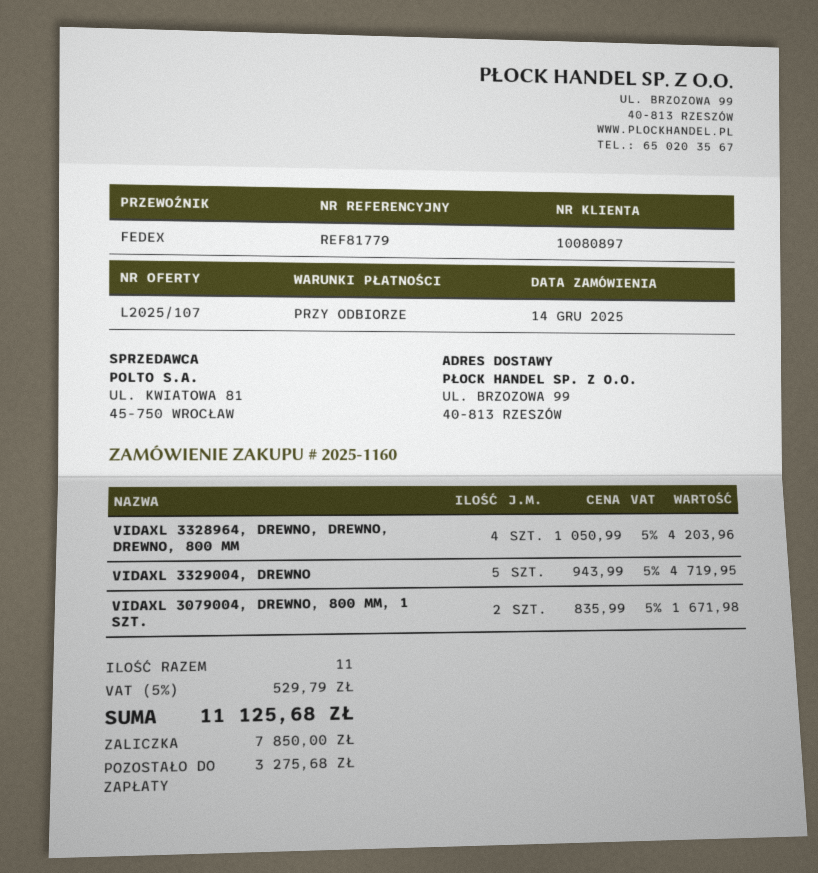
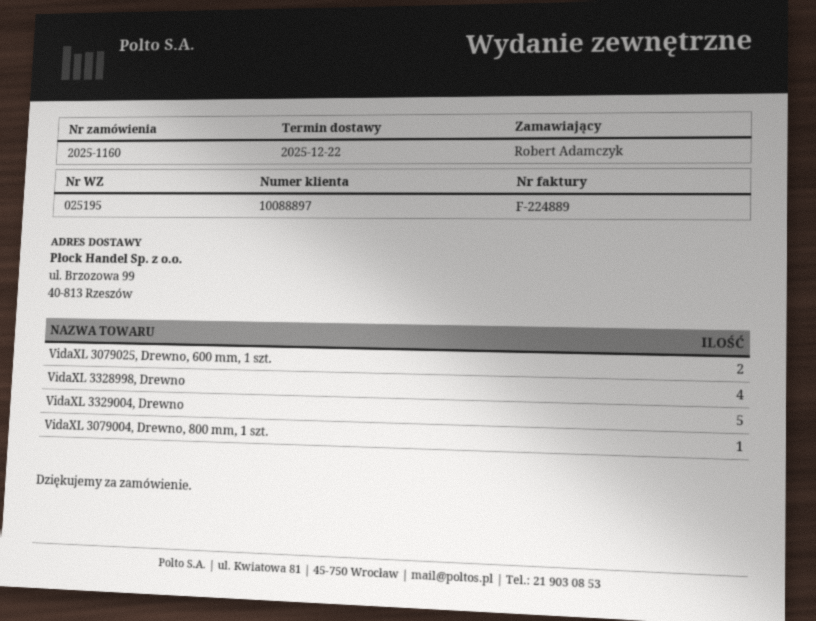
customer number: 10080897 -> 10088897
VIDAXL 3328964, DREWNO, DREWNO, DREWNO, 800 MM: 4 -> none
VIDAXL 3079004, DREWNO, 800 MM, 1 SZT.: 2 -> 1
VidaXL 3079025, Drewno, 600 mm, 1 szt.: none -> 2
VidaXL 3328998, Drewno: none -> 4

